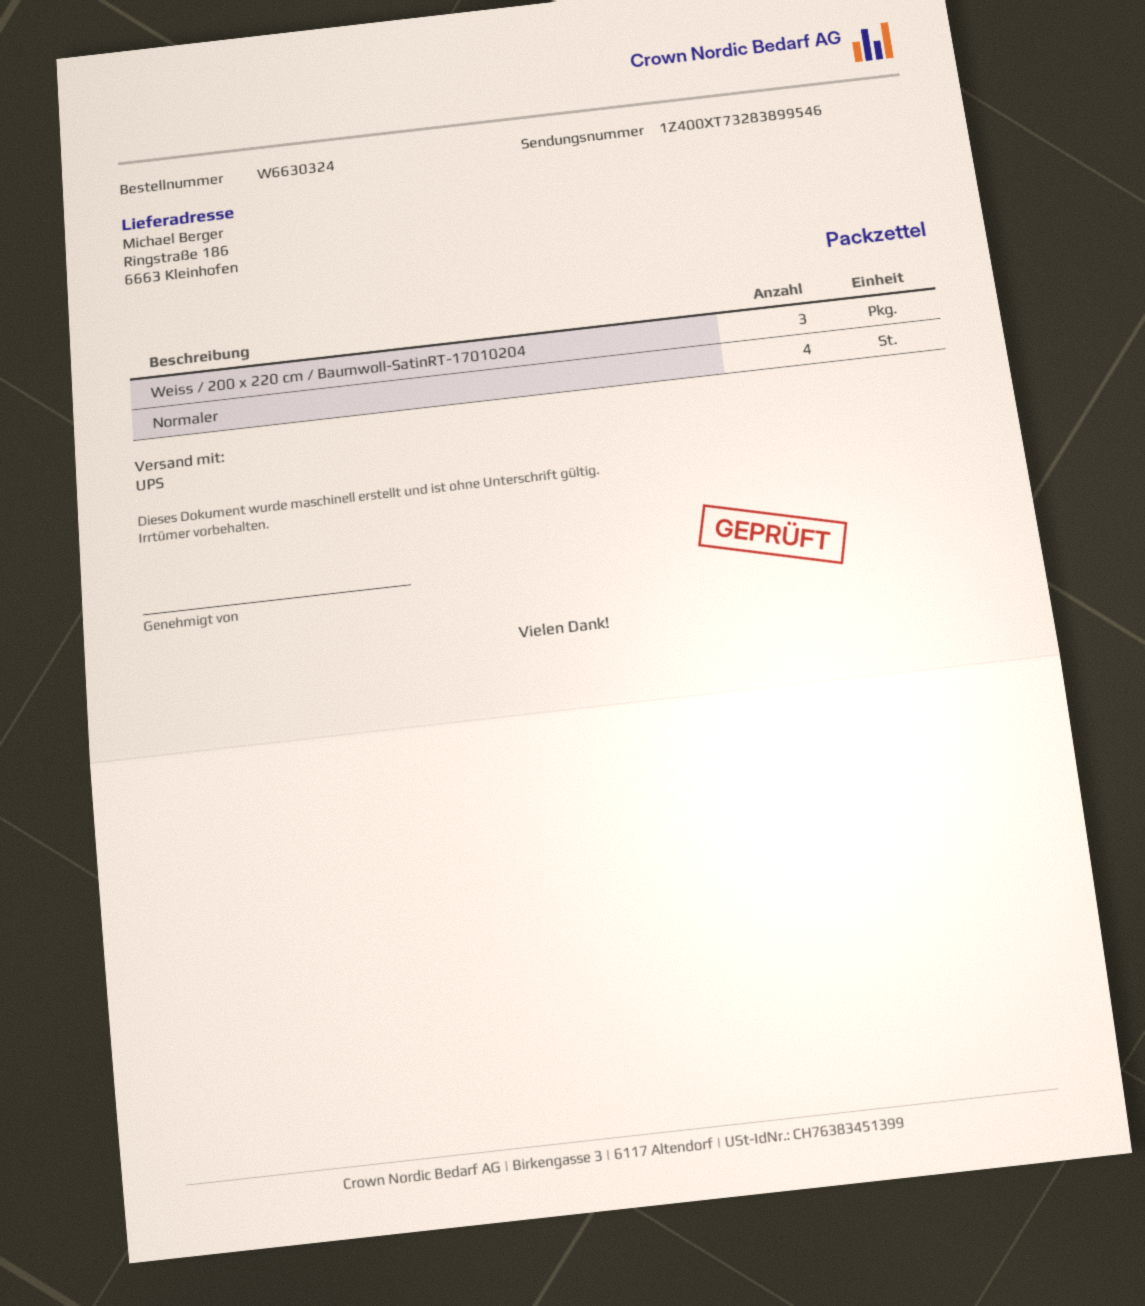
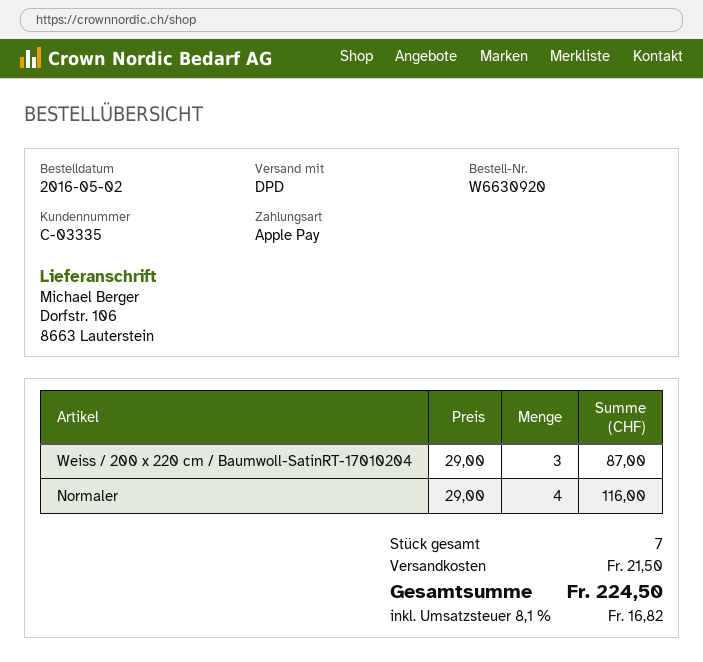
order number: W6630324 -> W6630920
shipping method: UPS -> DPD
ship to: Ringstraße 186, 6663 Kleinhofen -> Dorfstr. 106, 8663 Lauterstein

